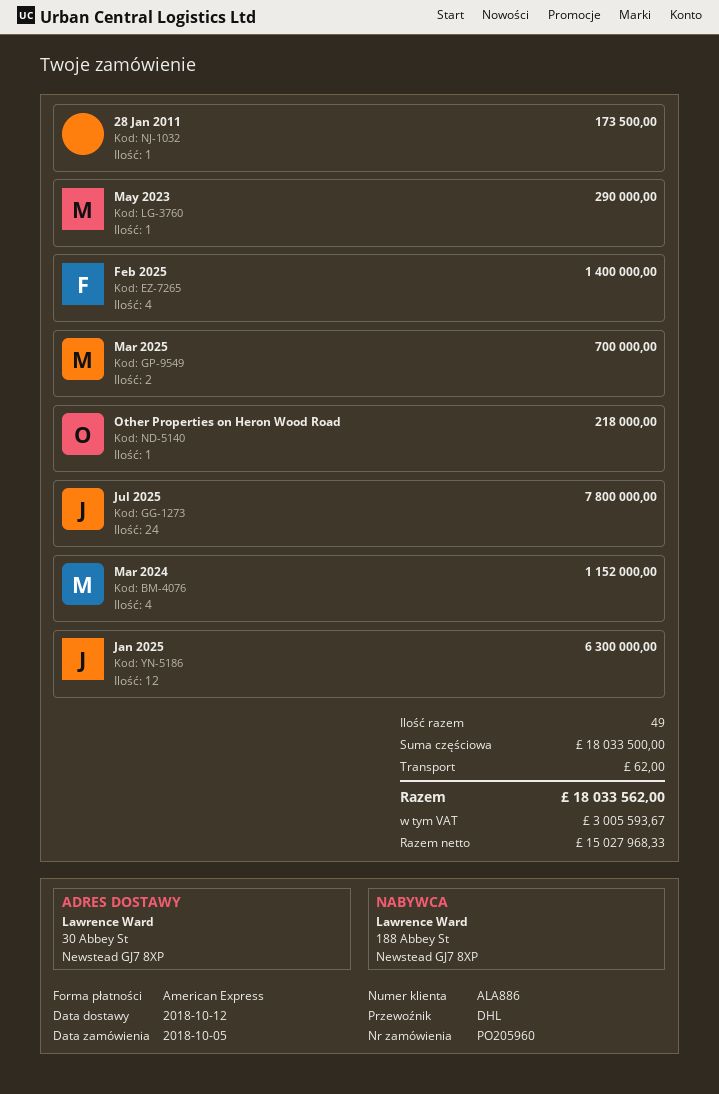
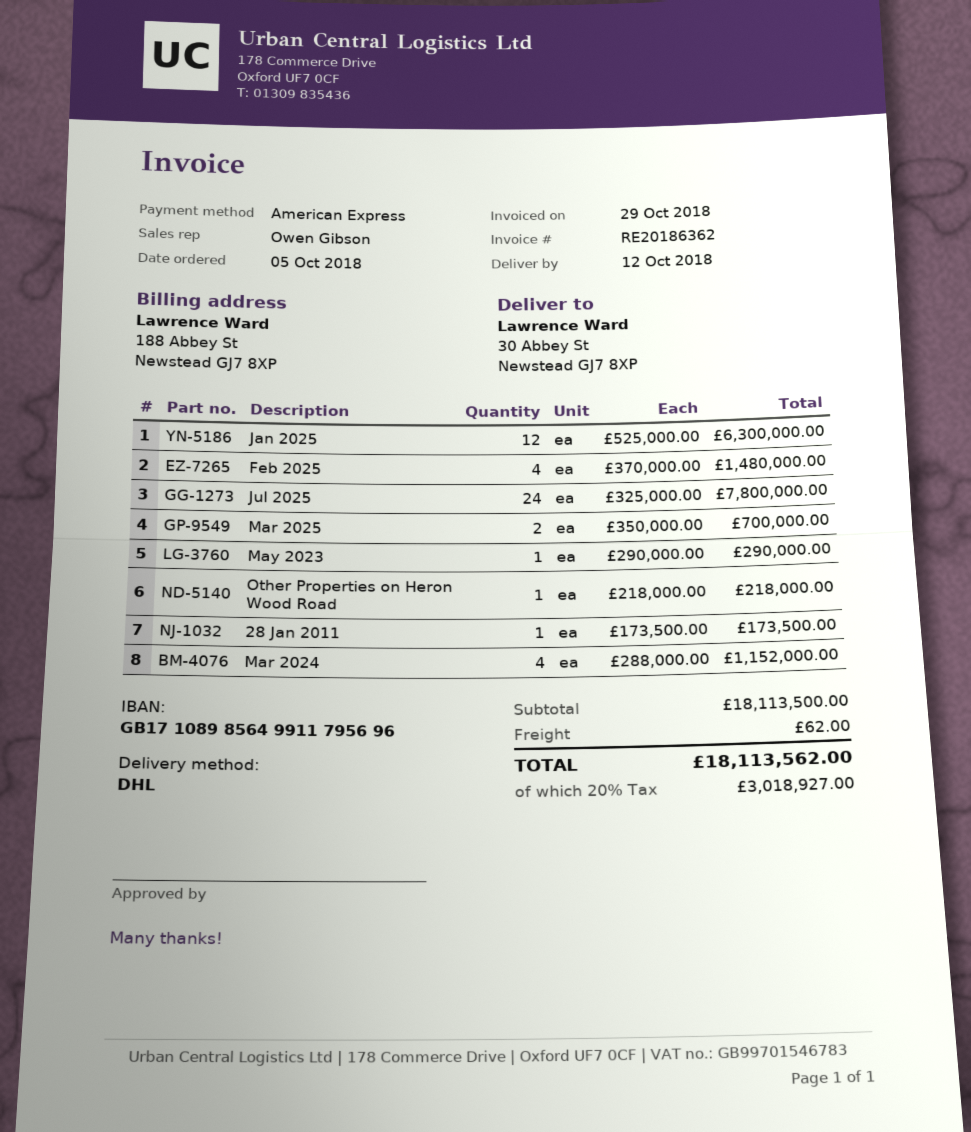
Feb 2025: 4 for 1400000.00 -> 4 for 1480000.00
subtotal: 18033500.00 -> 18113500.00
tax: 3005593.67 -> 3018927.00
total: 18033562.00 -> 18113562.00

